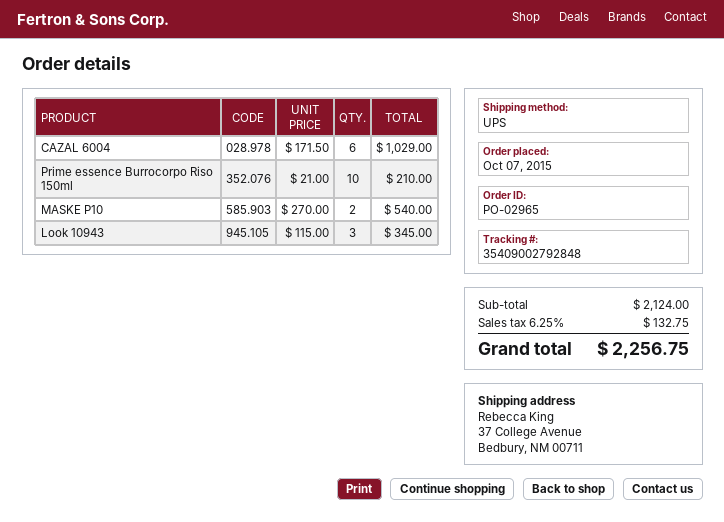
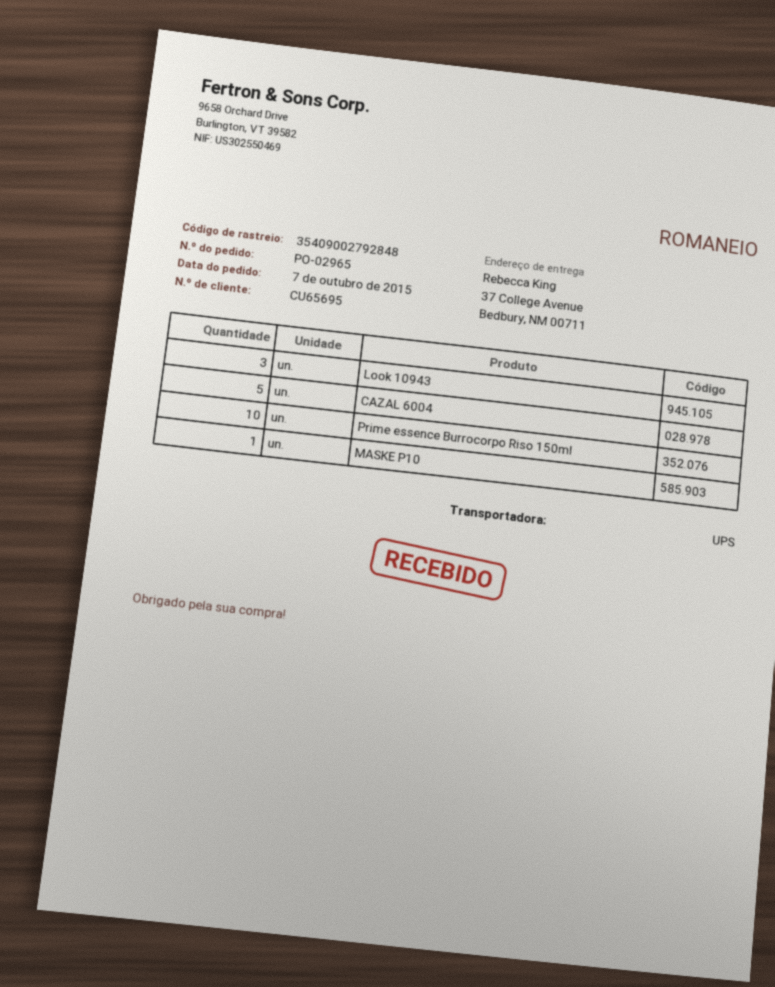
CAZAL 6004: 6 -> 5
MASKE P10: 2 -> 1

